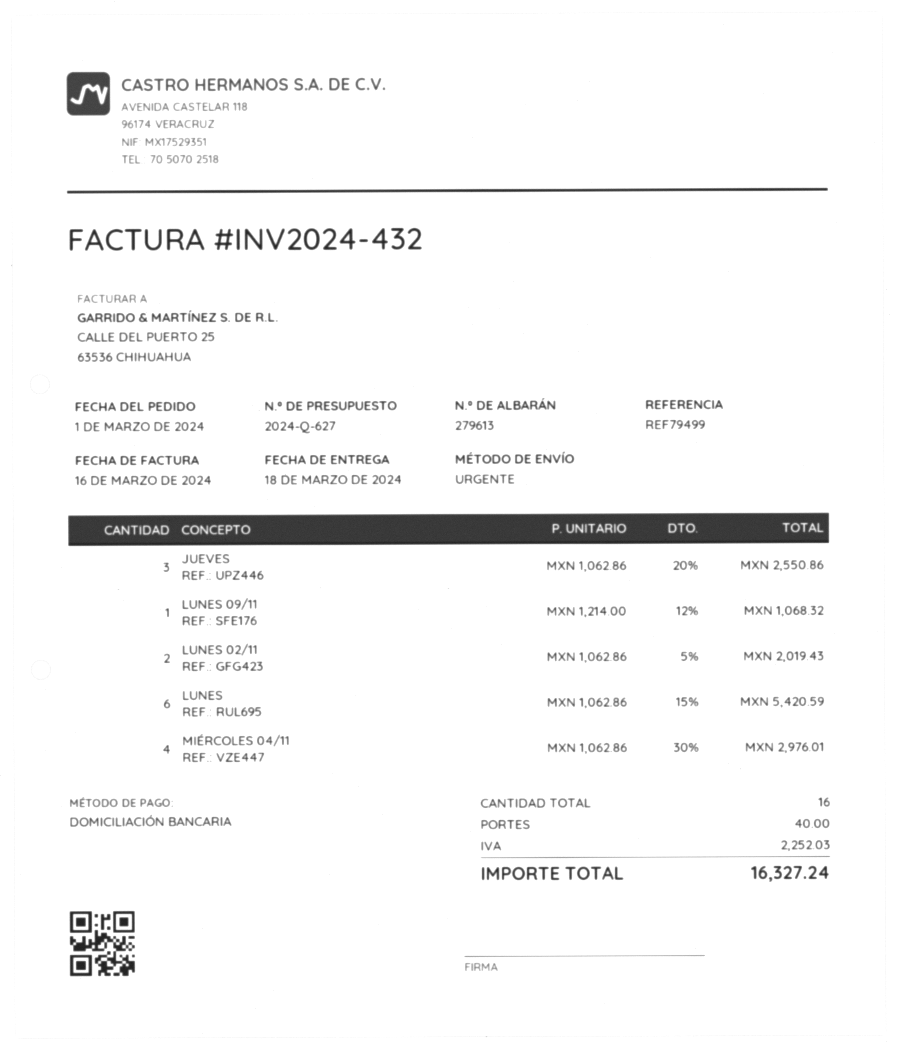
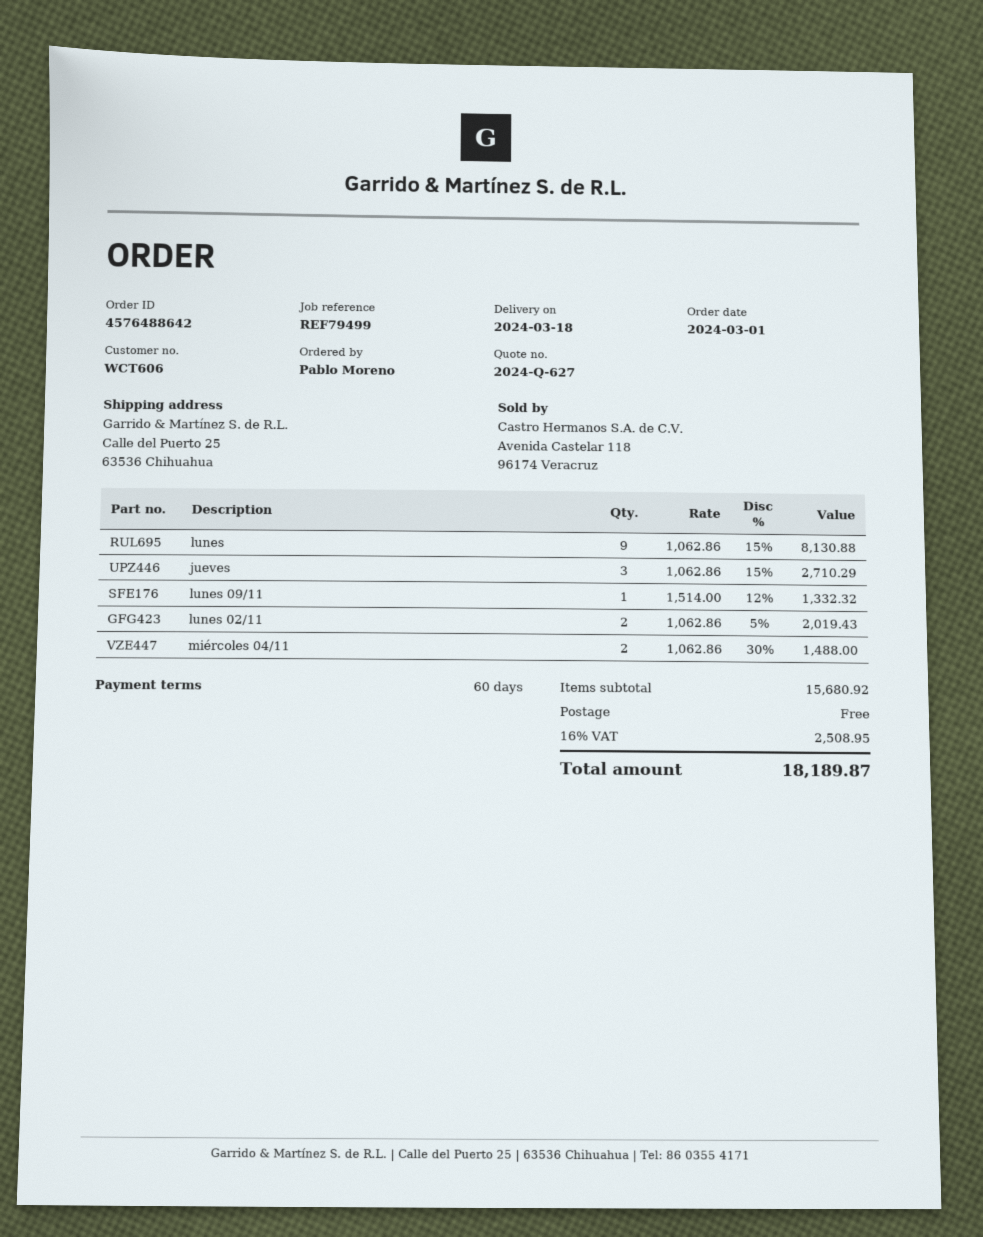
JUEVES: 3 x 1062.86 - 20% = 2550.86 -> 3 x 1062.86 - 15% = 2710.29
LUNES 09/11: 1 x 1214.00 - 12% = 1068.32 -> 1 x 1514.00 - 12% = 1332.32
LUNES: 6 x 1062.86 - 15% = 5420.59 -> 9 x 1062.86 - 15% = 8130.88
MIÉRCOLES 04/11: 4 x 1062.86 - 30% = 2976.01 -> 2 x 1062.86 - 30% = 1488.00
shipping: 40.00 -> 0.00
tax: 2252.03 -> 2508.95
total: 16327.24 -> 18189.87

